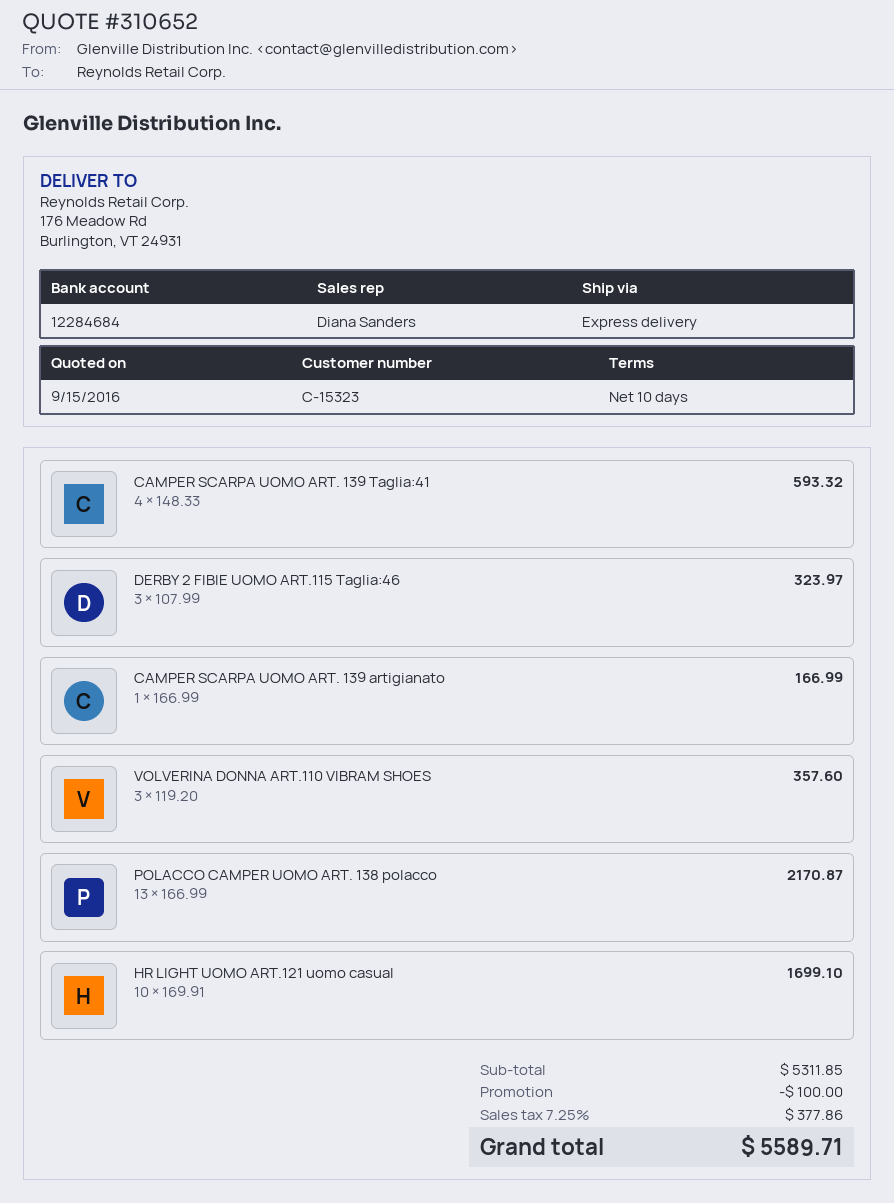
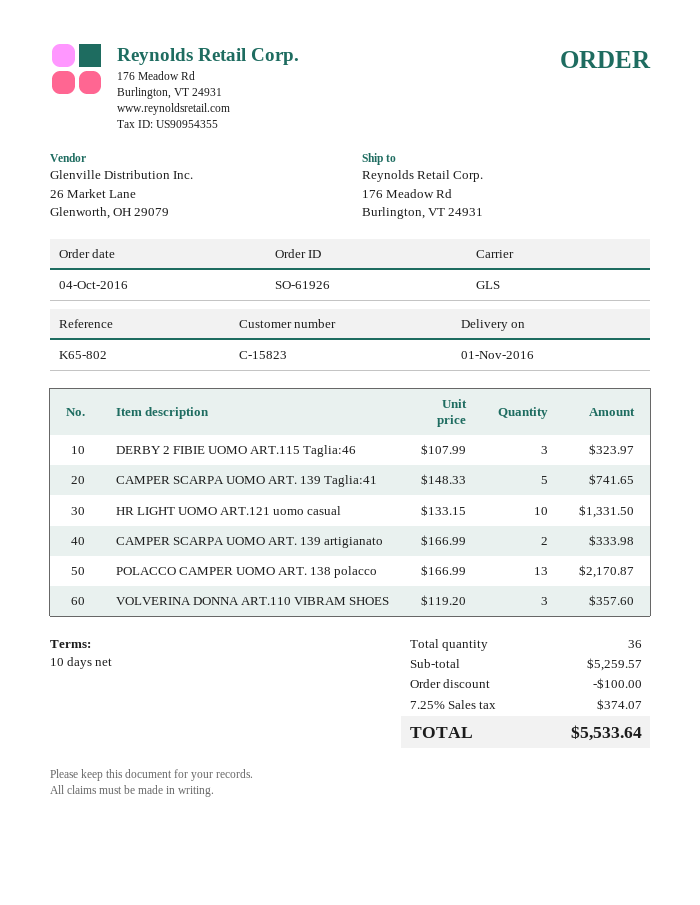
customer number: C-15323 -> C-15823
shipping method: express -> GLS
CAMPER SCARPA UOMO ART. 139 Taglia:41: 4 x 148.33 = 593.32 -> 5 x 148.33 = 741.65
CAMPER SCARPA UOMO ART. 139 artigianato: 1 x 166.99 = 166.99 -> 2 x 166.99 = 333.98
HR LIGHT UOMO ART.121 uomo casual: 10 x 169.91 = 1699.10 -> 10 x 133.15 = 1331.50
subtotal: 5311.85 -> 5259.57
tax: 7.25% = 377.86 -> 7.25% = 374.07
total: 5589.71 -> 5533.64

